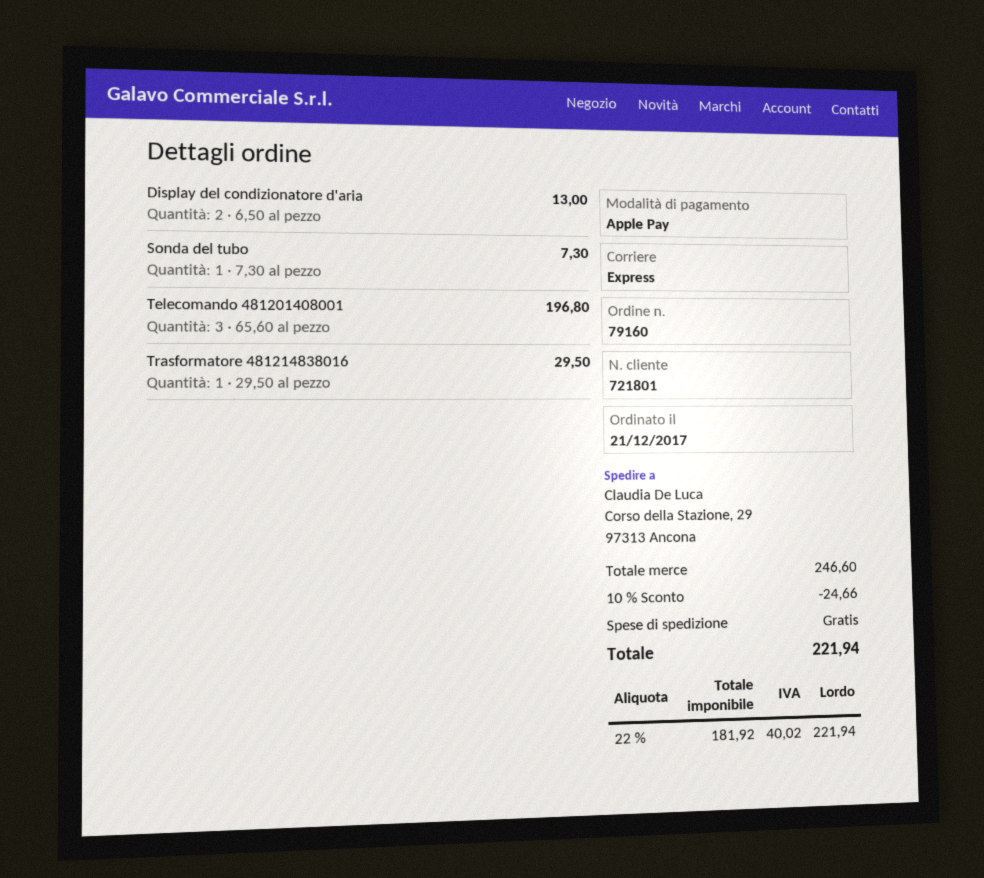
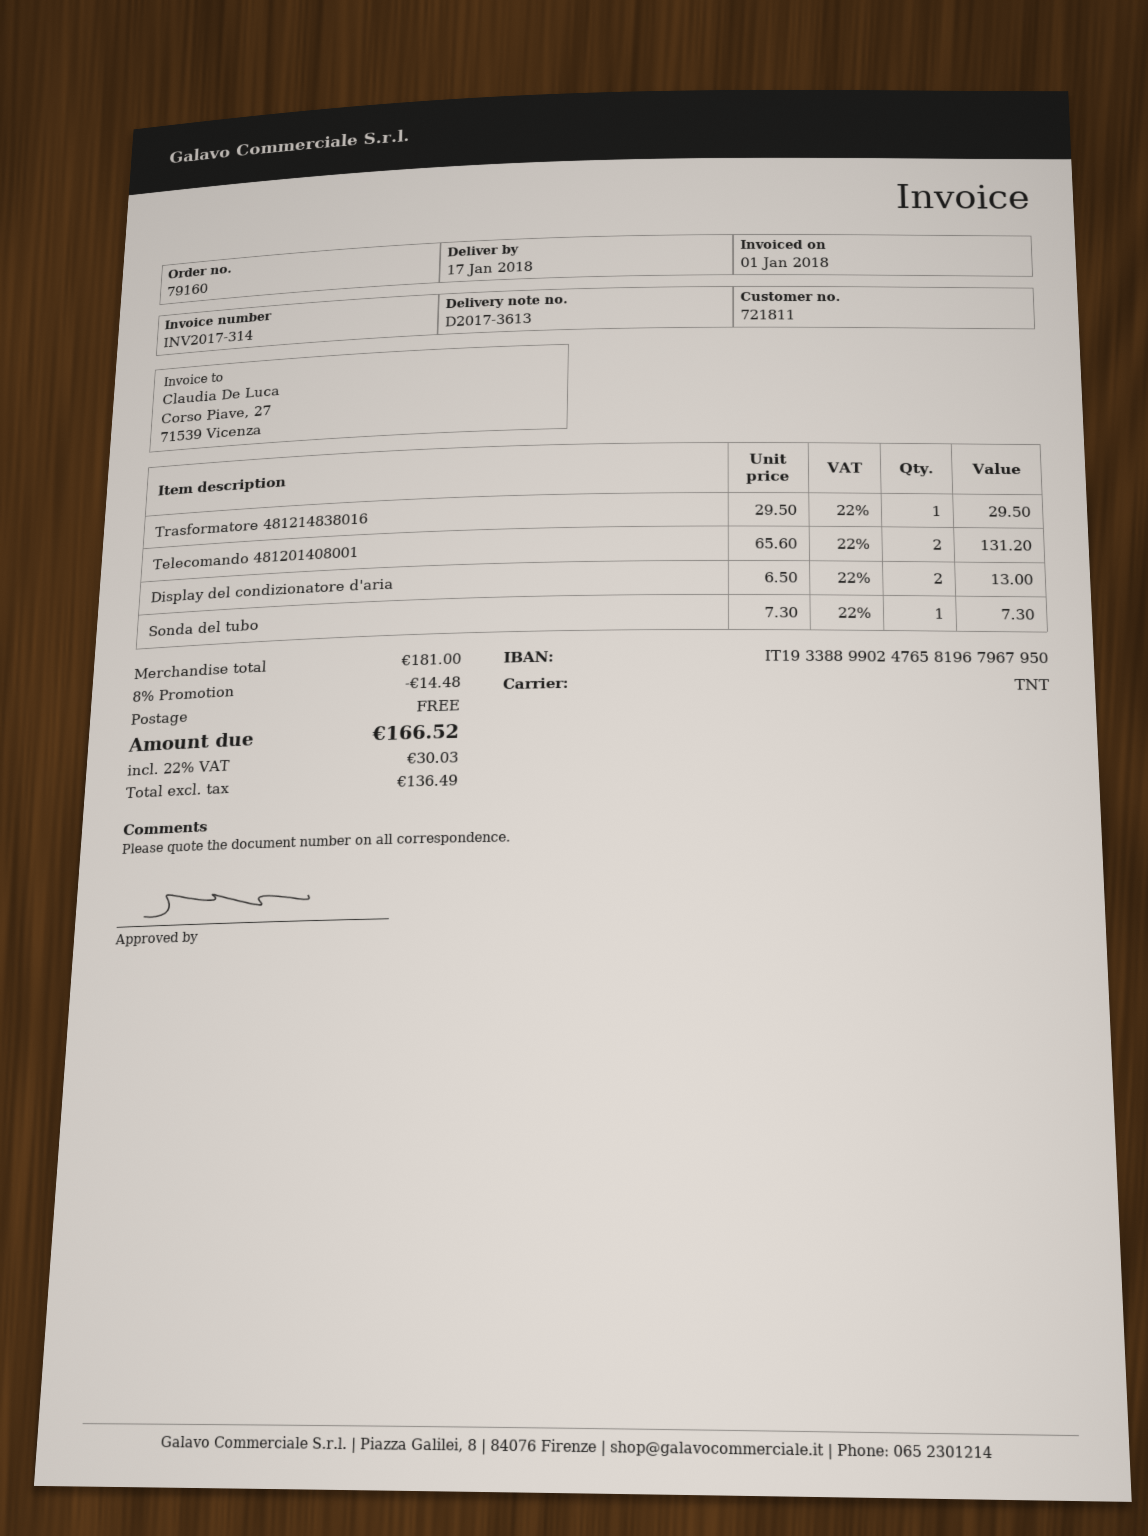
customer number: 721801 -> 721811
shipping method: express -> TNT
Telecomando 481201408001: 3 x 65.60 = 196.80 -> 2 x 65.60 = 131.20
subtotal: 246.60 -> 181.00
discount: 10% = 24.66 -> 8% = 14.48
net: 181.92 -> 136.49
tax: 22% = 40.02 -> 22% = 30.03
total: 221.94 -> 166.52

